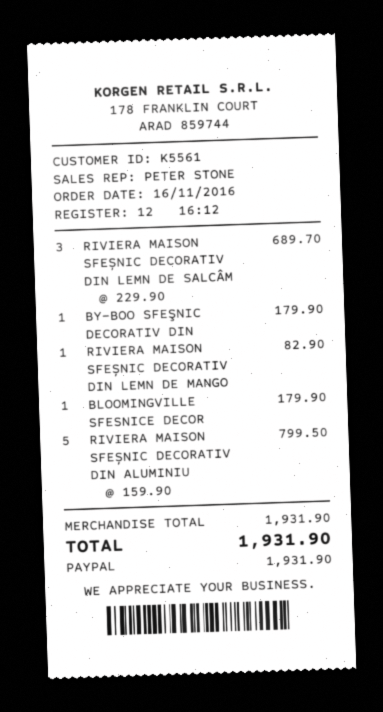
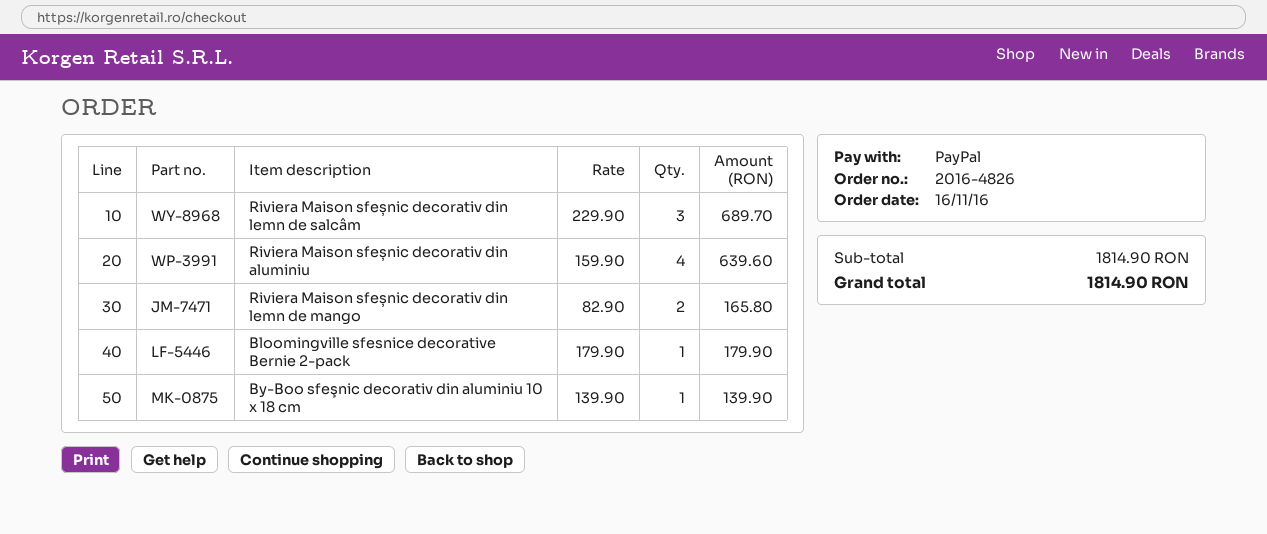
BY-BOO SFEŞNIC DECORATIV DIN: 1 x 179.90 = 179.90 -> 1 x 139.90 = 139.90
RIVIERA MAISON SFEȘNIC DECORATIV DIN LEMN DE MANGO: 1 x 82.90 = 82.90 -> 2 x 82.90 = 165.80
RIVIERA MAISON SFEȘNIC DECORATIV DIN ALUMINIU: 5 x 159.90 = 799.50 -> 4 x 159.90 = 639.60
subtotal: 1931.90 -> 1814.90
total: 1931.90 -> 1814.90

